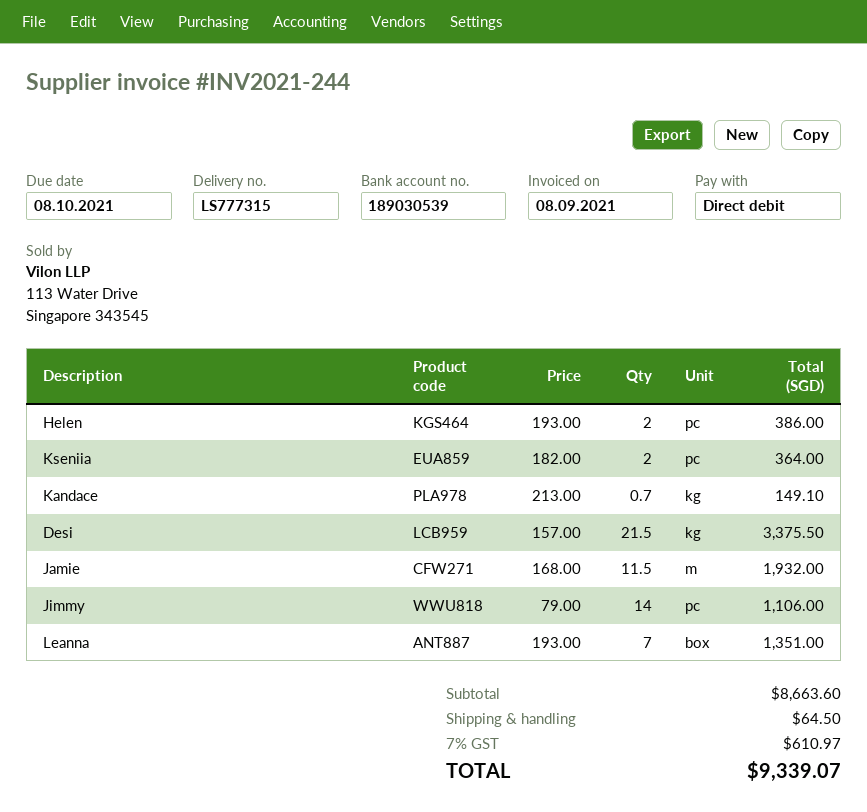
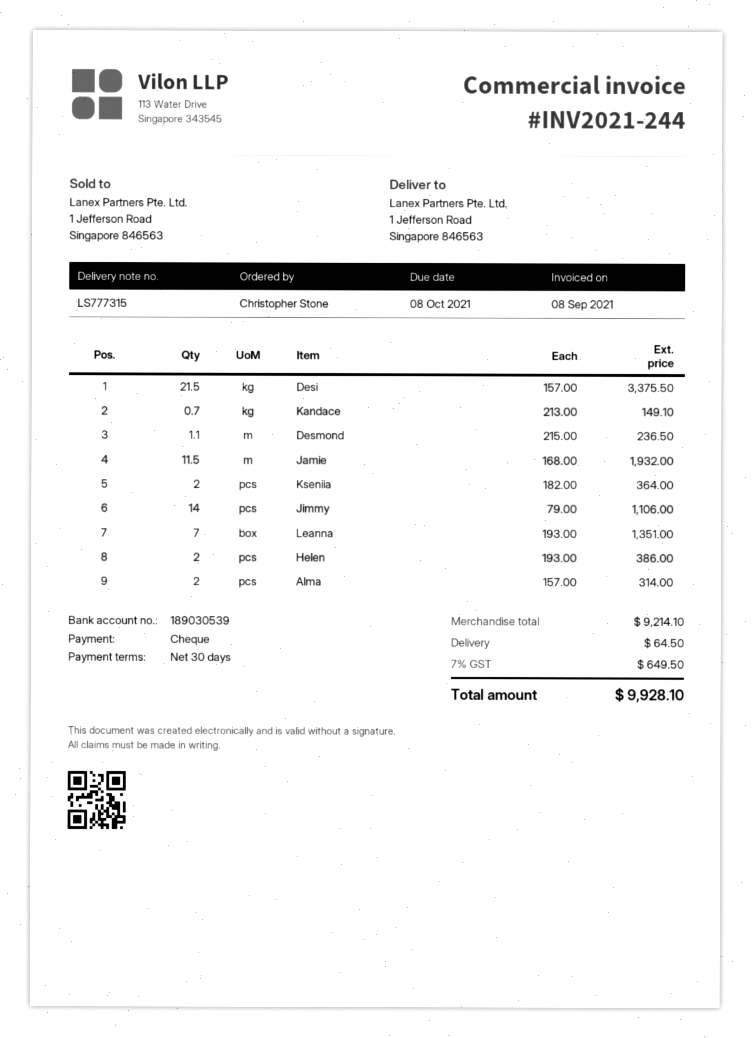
payment method: direct debit -> cheque
Desmond: none -> 1.1 x 215.00 = 236.50
Alma: none -> 2 x 157.00 = 314.00
subtotal: 8663.60 -> 9214.10
tax: 7% = 610.97 -> 7% = 649.50
total: 9339.07 -> 9928.10

